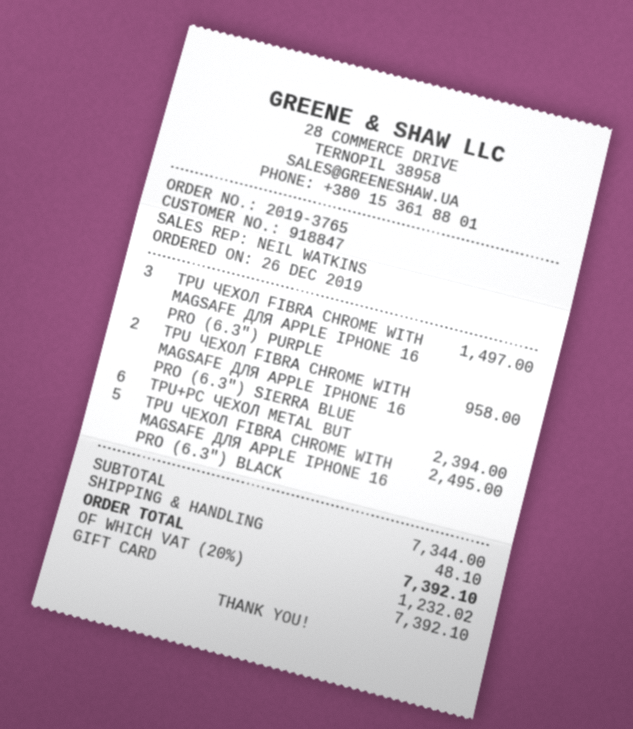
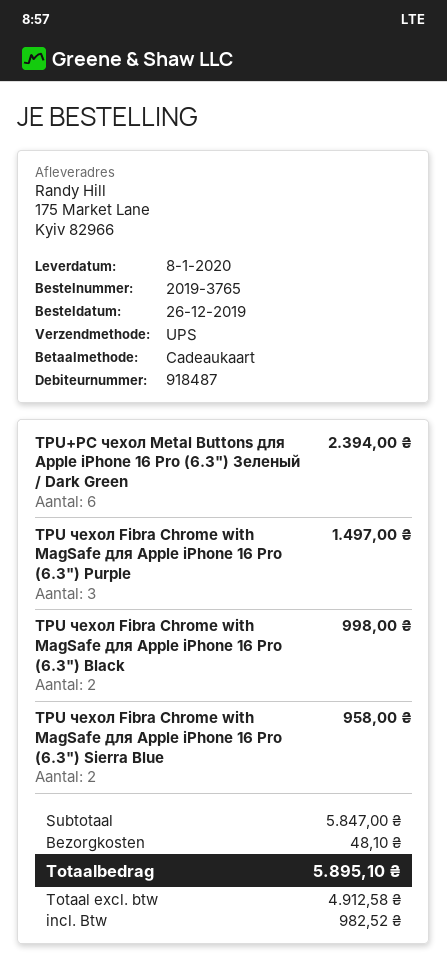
customer number: 918847 -> 918487
TPU ЧЕХОЛ FIBRA CHROME WITH MAGSAFE ДЛЯ APPLE IPHONE 16 PRO (6.3") BLACK: 5 for 2495.00 -> 2 for 998.00
subtotal: 7344.00 -> 5847.00
tax: 1232.02 -> 982.52
total: 7392.10 -> 5895.10

